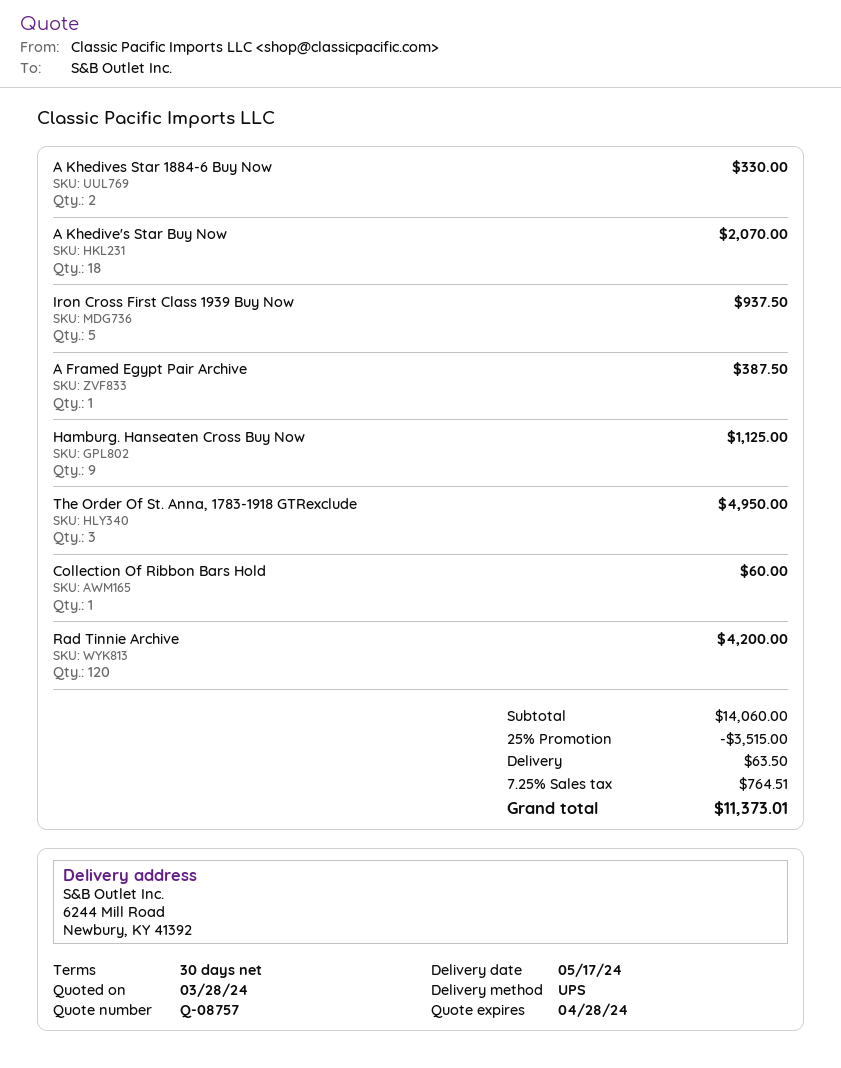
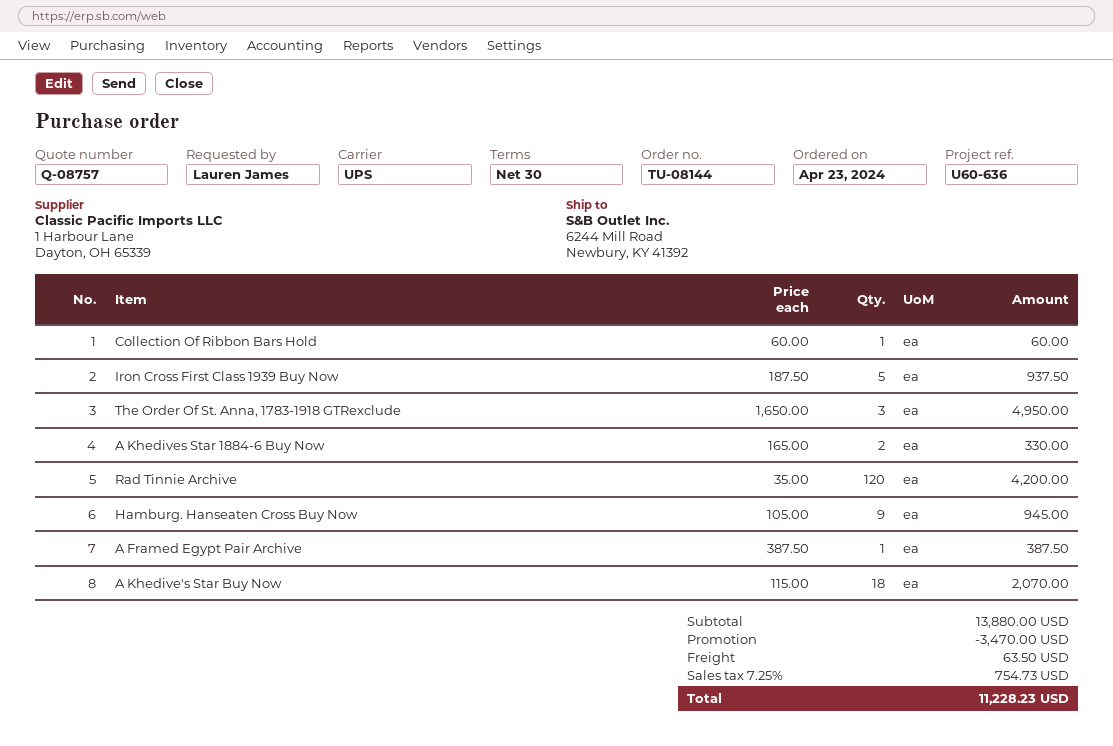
Hamburg. Hanseaten Cross Buy Now: 9 for 1125.00 -> 9 for 945.00
subtotal: 14060.00 -> 13880.00
discount: 3515.00 -> 3470.00
tax: 7.25% = 764.51 -> 7.25% = 754.73
total: 11373.01 -> 11228.23

